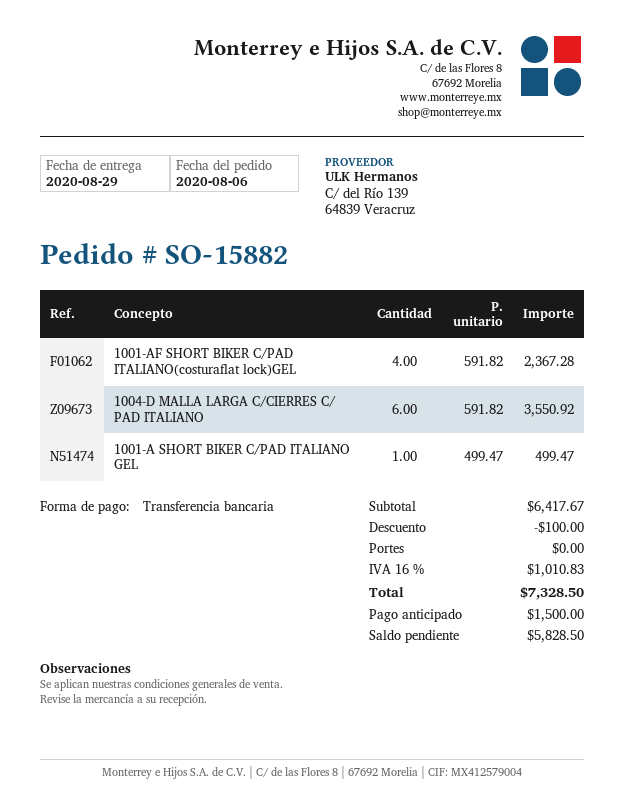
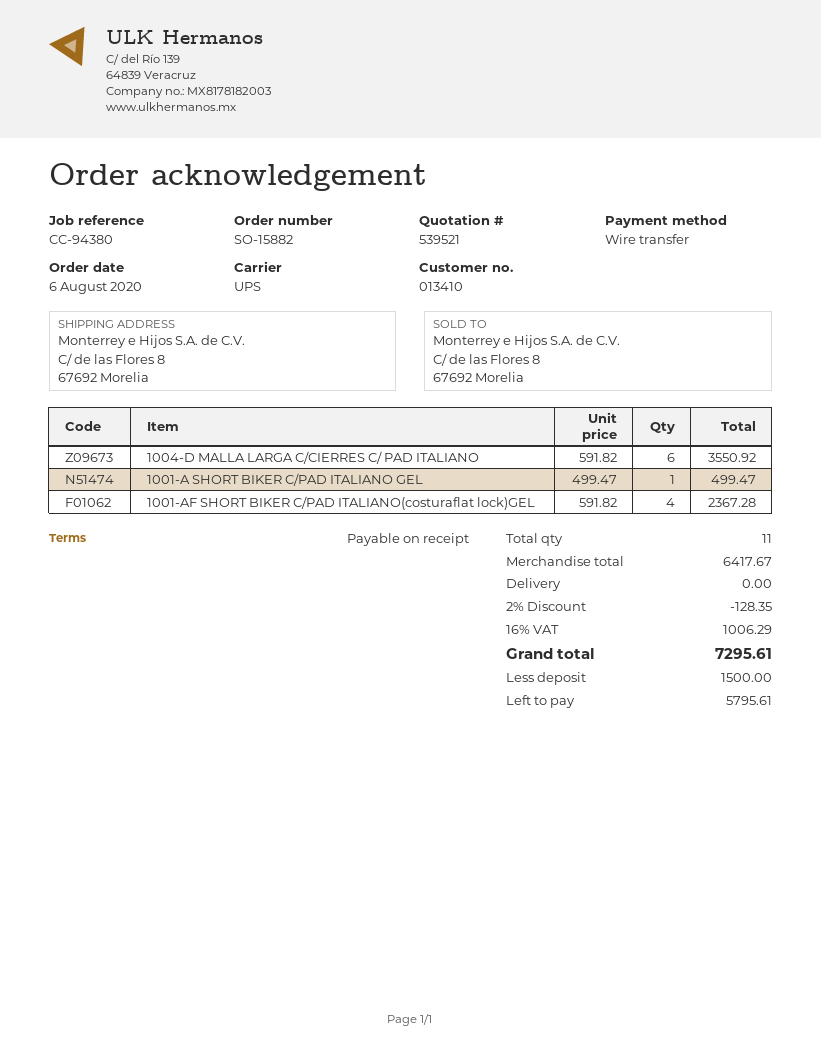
discount: 100.00 -> 128.35
tax: 16% = 1010.83 -> 16% = 1006.29
total: 7328.50 -> 7295.61
balance: 5828.50 -> 5795.61

